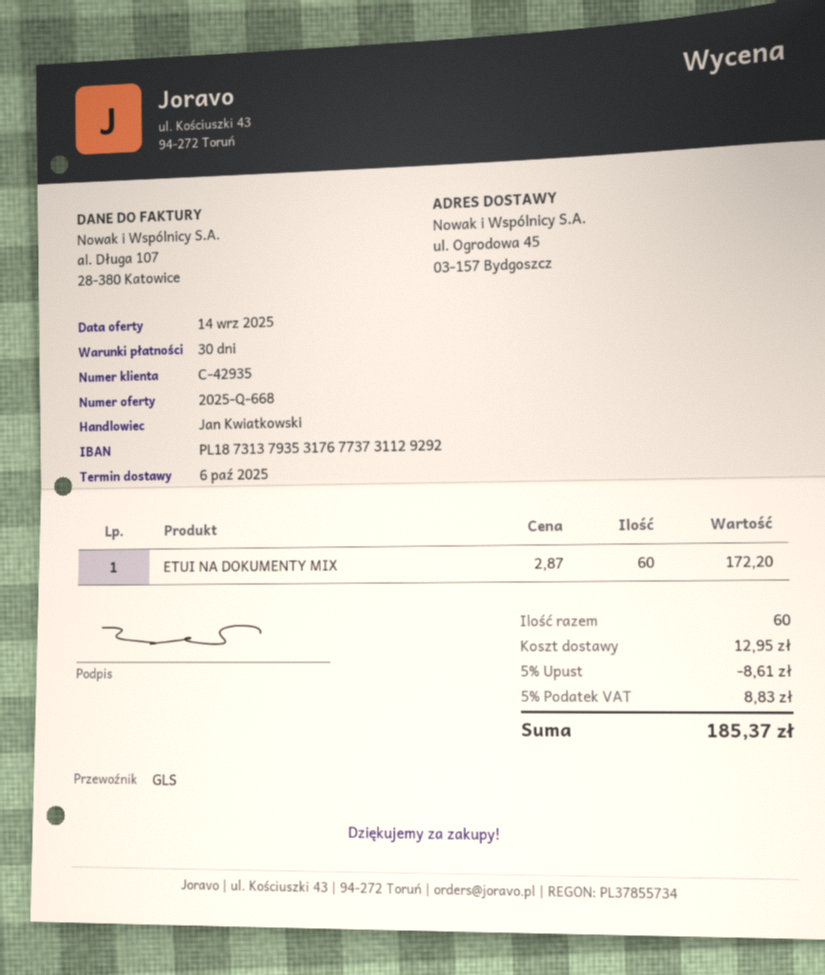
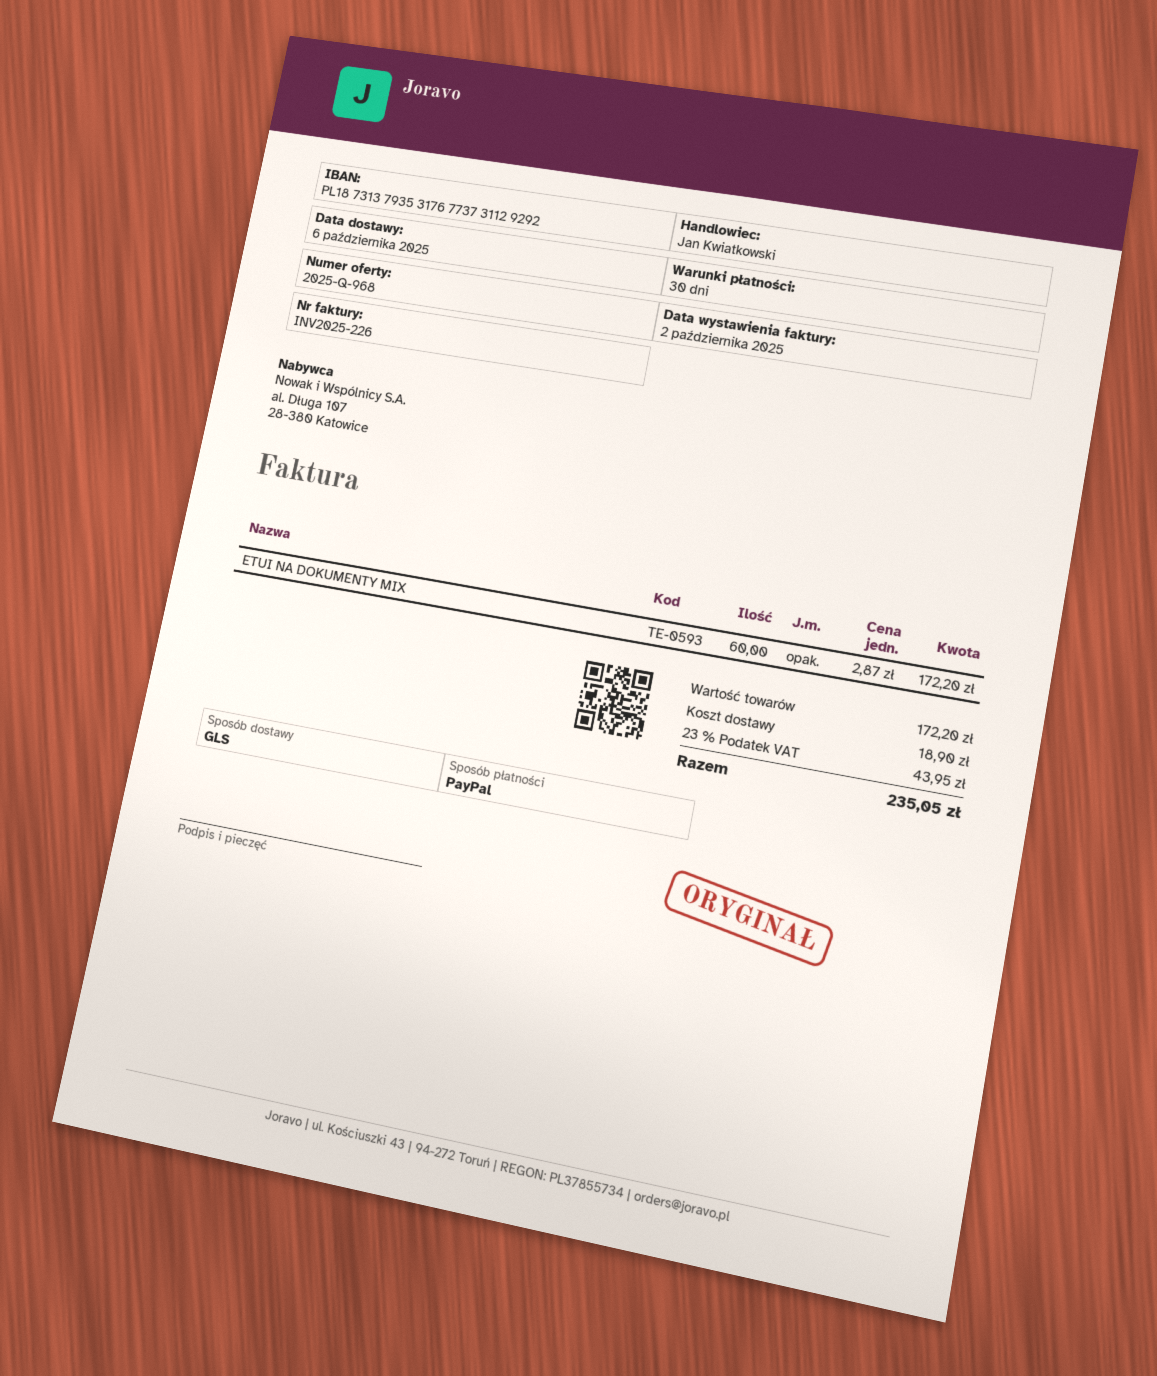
quote number: 2025-Q-668 -> 2025-Q-968
discount: 5% = 8.61 -> none
shipping: 12.95 -> 18.90
tax: 5% = 8.83 -> 23% = 43.95
total: 185.37 -> 235.05

